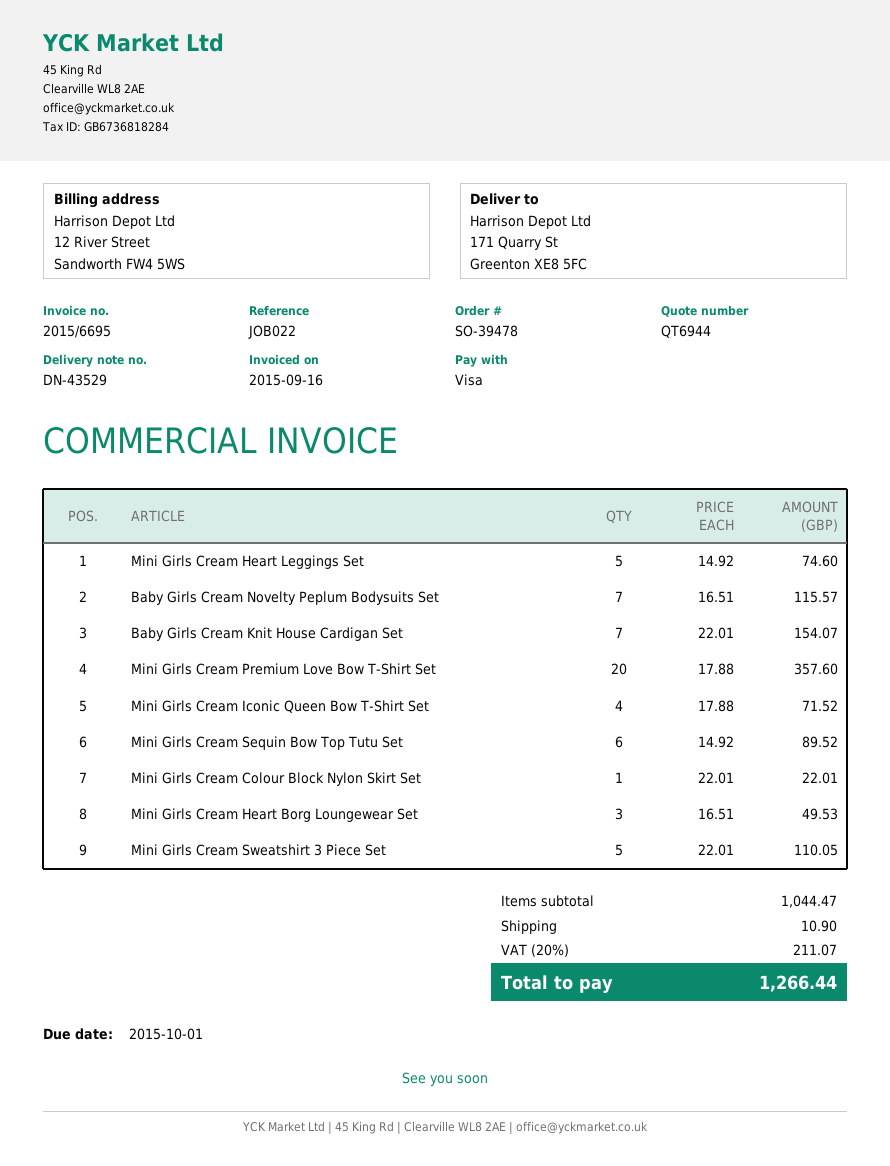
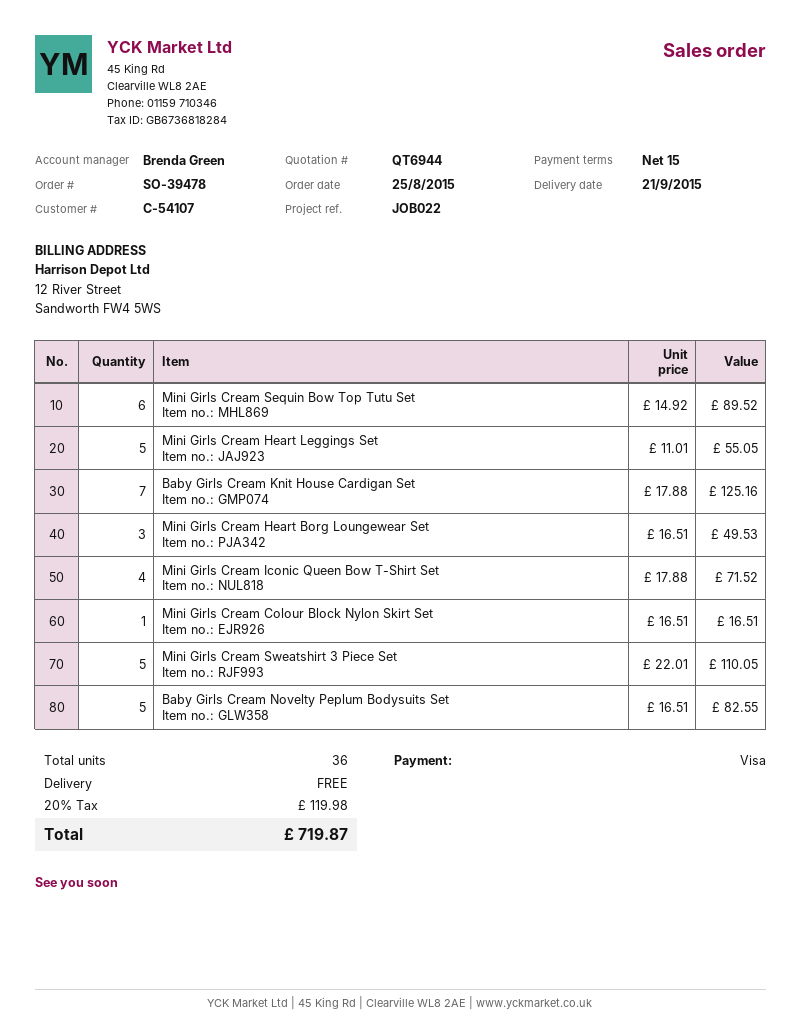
Mini Girls Cream Heart Leggings Set: 5 x 14.92 = 74.60 -> 5 x 11.01 = 55.05
Baby Girls Cream Novelty Peplum Bodysuits Set: 7 x 16.51 = 115.57 -> 5 x 16.51 = 82.55
Baby Girls Cream Knit House Cardigan Set: 7 x 22.01 = 154.07 -> 7 x 17.88 = 125.16
Mini Girls Cream Premium Love Bow T-Shirt Set: 20 x 17.88 = 357.60 -> none
Mini Girls Cream Colour Block Nylon Skirt Set: 1 x 22.01 = 22.01 -> 1 x 16.51 = 16.51
shipping: 10.90 -> 0.00
tax: 20% = 211.07 -> 20% = 119.98
total: 1266.44 -> 719.87

